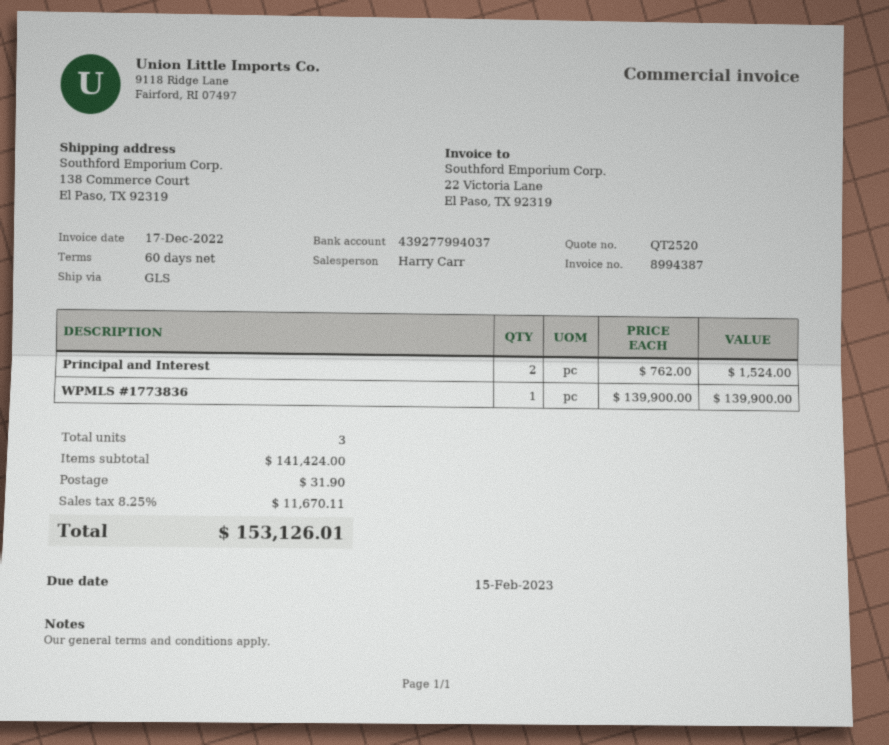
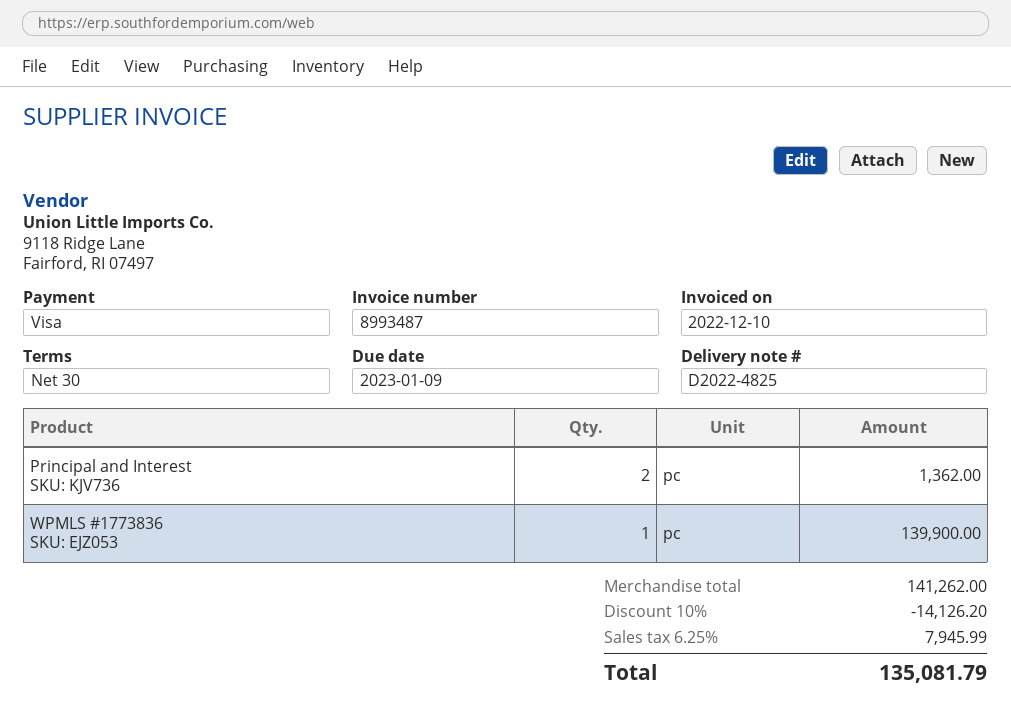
invoice number: 8994387 -> 8993487
invoice date: 2022-12-17 -> 2022-12-10
payment terms: 60 days -> 30 days
due date: 2023-02-15 -> 2023-01-09
Principal and Interest: 2 for 1524.00 -> 2 for 1362.00
subtotal: 141424.00 -> 141262.00
discount: none -> 10% = 14126.20
shipping: 31.90 -> none
tax: 8.25% = 11670.11 -> 6.25% = 7945.99
total: 153126.01 -> 135081.79

